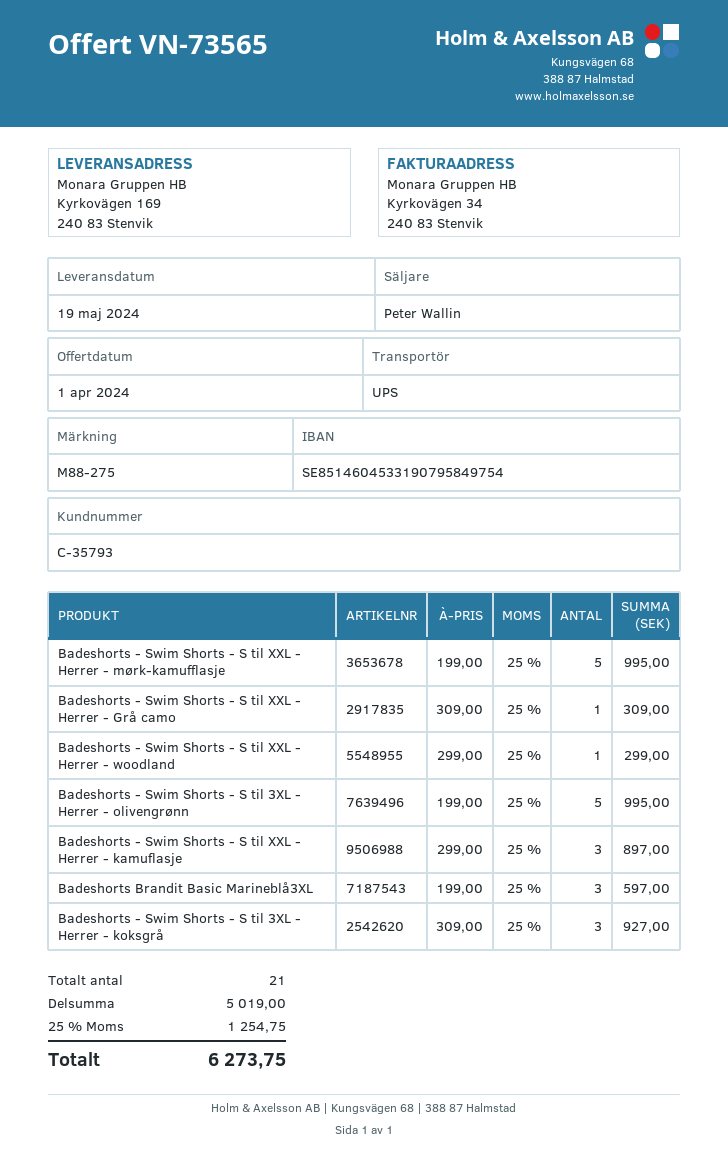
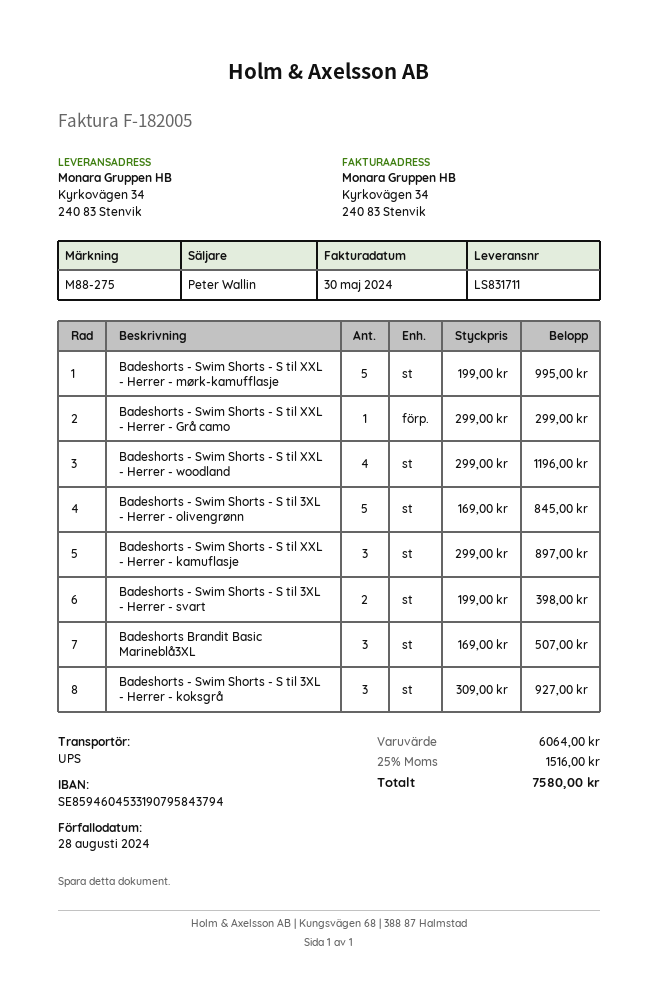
bank account: SE8514604533190795849754 -> SE8594604533190795843794
ship to: Kyrkovägen 169, 240 83 Stenvik -> Kyrkovägen 34, 240 83 Stenvik
Badeshorts - Swim Shorts - S til XXL - Herrer - Grå camo: 1 x 309.00 = 309.00 -> 1 x 299.00 = 299.00
Badeshorts - Swim Shorts - S til XXL - Herrer - woodland: 1 x 299.00 = 299.00 -> 4 x 299.00 = 1196.00
Badeshorts - Swim Shorts - S til 3XL - Herrer - olivengrønn: 5 x 199.00 = 995.00 -> 5 x 169.00 = 845.00
Badeshorts Brandit Basic Marineblå3XL: 3 x 199.00 = 597.00 -> 3 x 169.00 = 507.00
Badeshorts - Swim Shorts - S til 3XL - Herrer - svart: none -> 2 x 199.00 = 398.00
subtotal: 5019.00 -> 6064.00
tax: 25% = 1254.75 -> 25% = 1516.00
total: 6273.75 -> 7580.00

